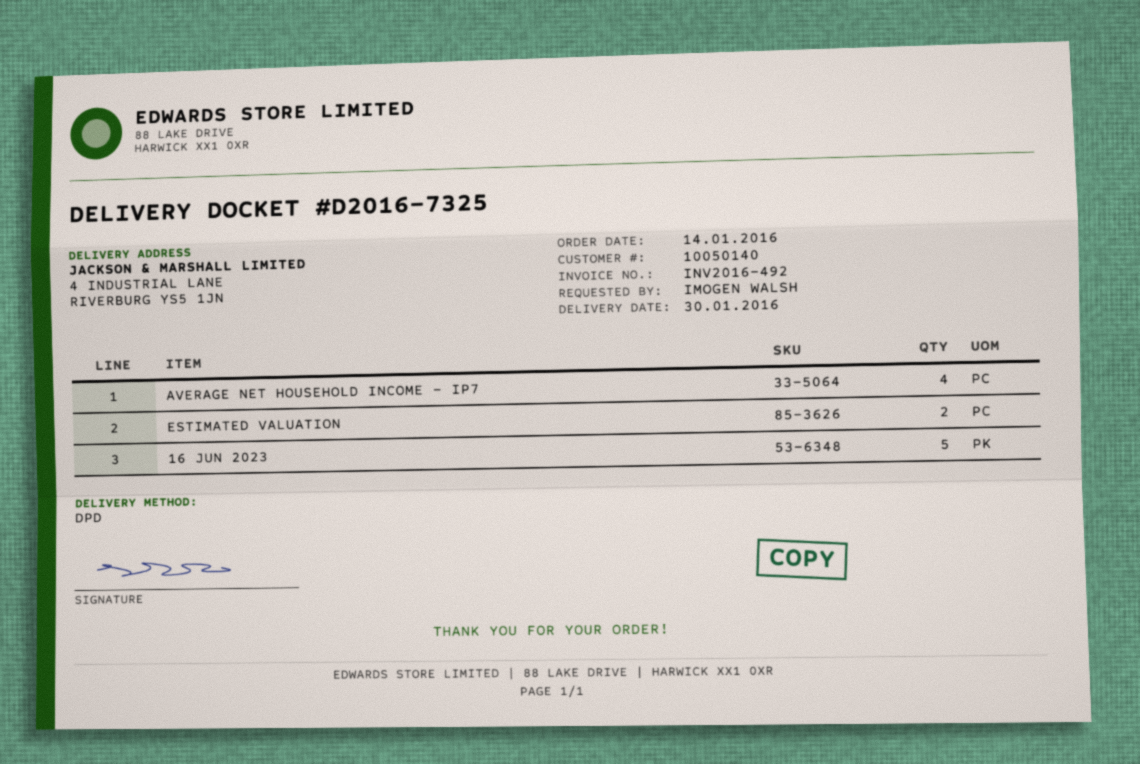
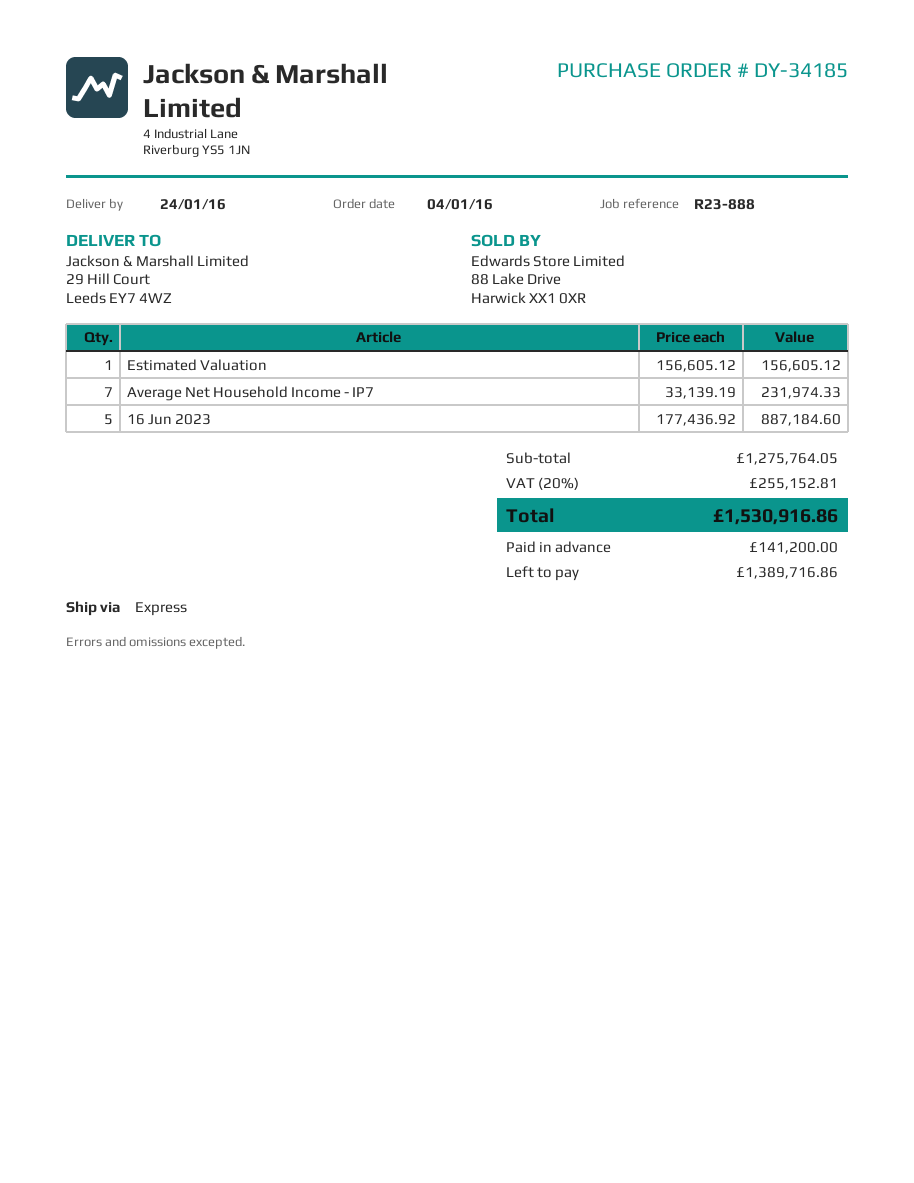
order date: 2016-01-14 -> 2016-01-04
delivery date: 2016-01-30 -> 2016-01-24
shipping method: DPD -> express
ship to: 4 INDUSTRIAL LANE, RIVERBURG YS5 1JN -> 29 Hill Court, Leeds EY7 4WZ
AVERAGE NET HOUSEHOLD INCOME - IP7: 4 -> 7
ESTIMATED VALUATION: 2 -> 1

